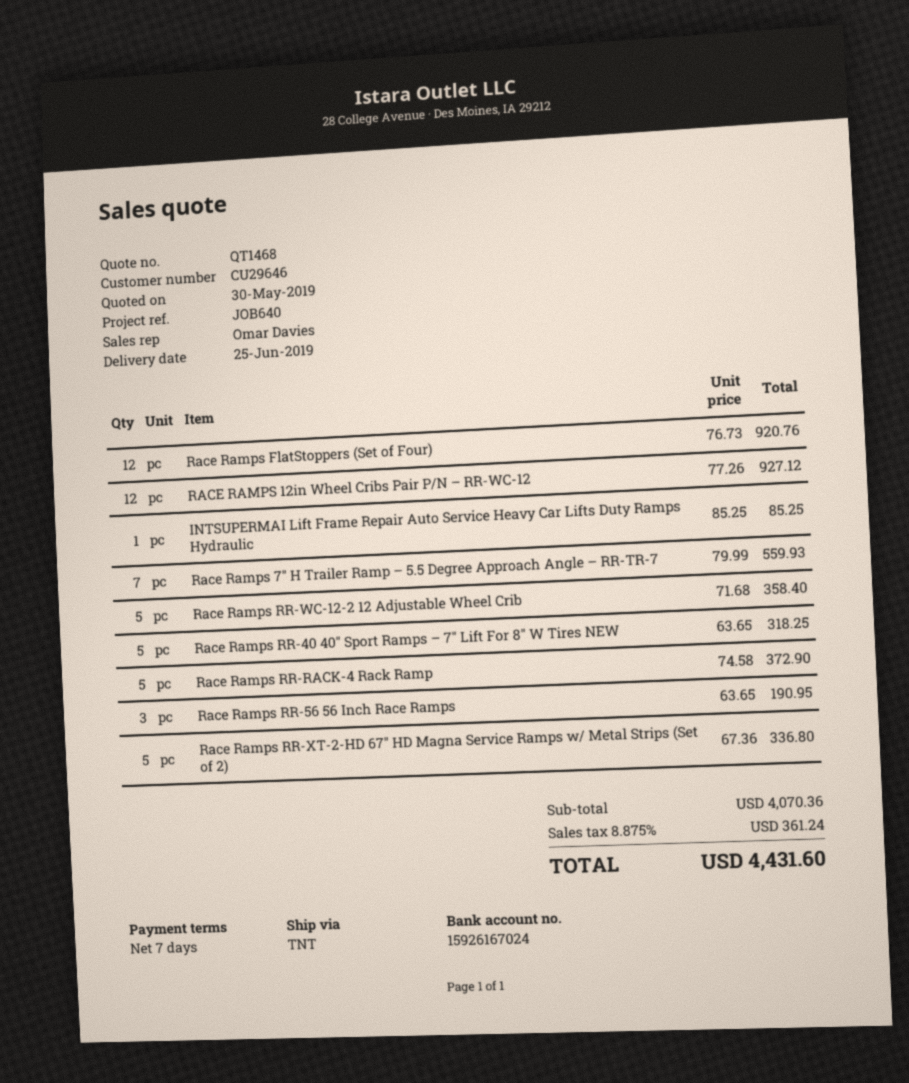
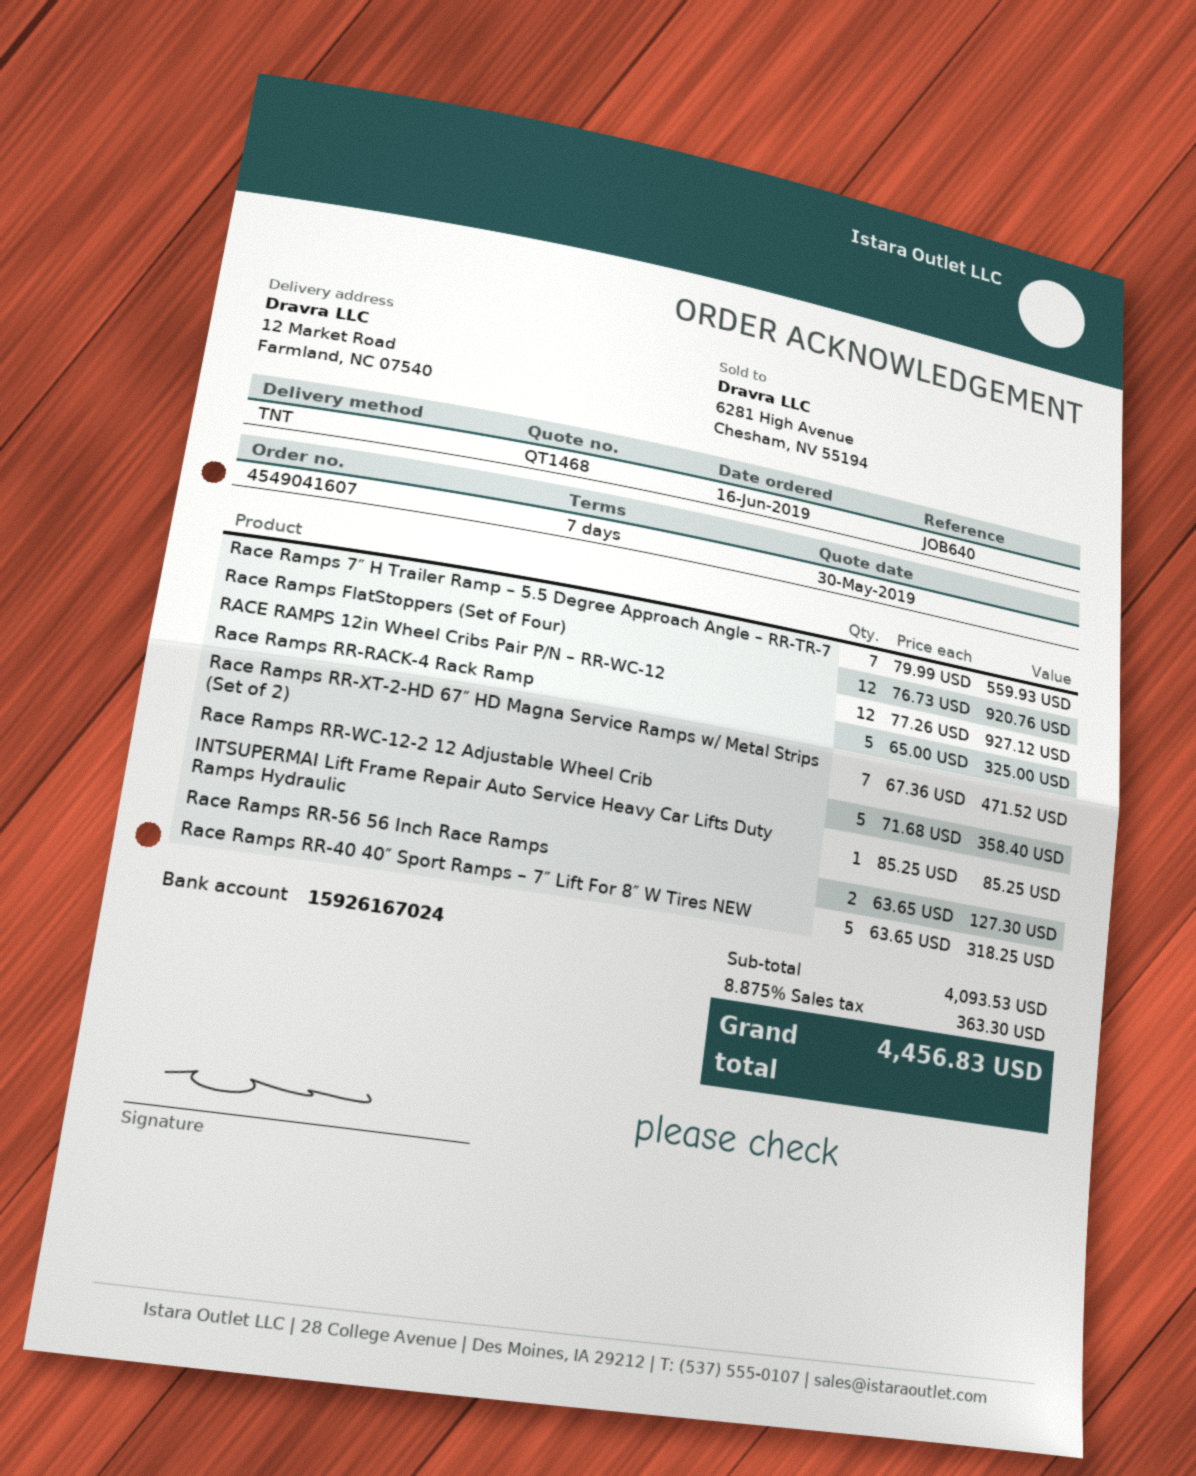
Race Ramps RR-RACK-4 Rack Ramp: 5 x 74.58 = 372.90 -> 5 x 65.00 = 325.00
Race Ramps RR-56 56 Inch Race Ramps: 3 x 63.65 = 190.95 -> 2 x 63.65 = 127.30
Race Ramps RR-XT-2-HD 67″ HD Magna Service Ramps w/ Metal Strips (Set of 2): 5 x 67.36 = 336.80 -> 7 x 67.36 = 471.52
subtotal: 4070.36 -> 4093.53
tax: 8.875% = 361.24 -> 8.875% = 363.30
total: 4431.60 -> 4456.83

